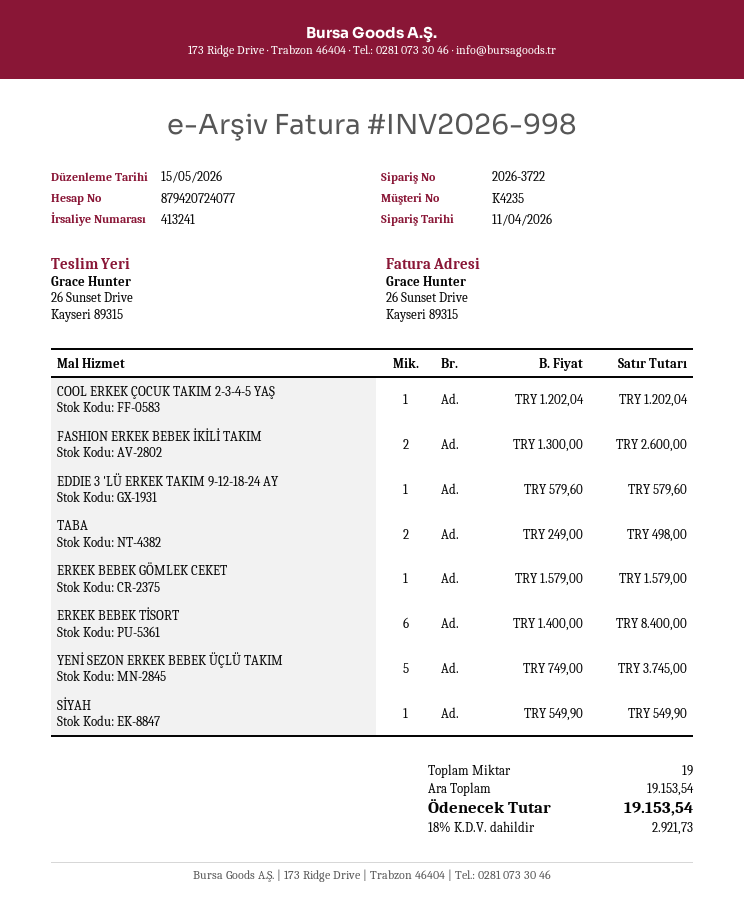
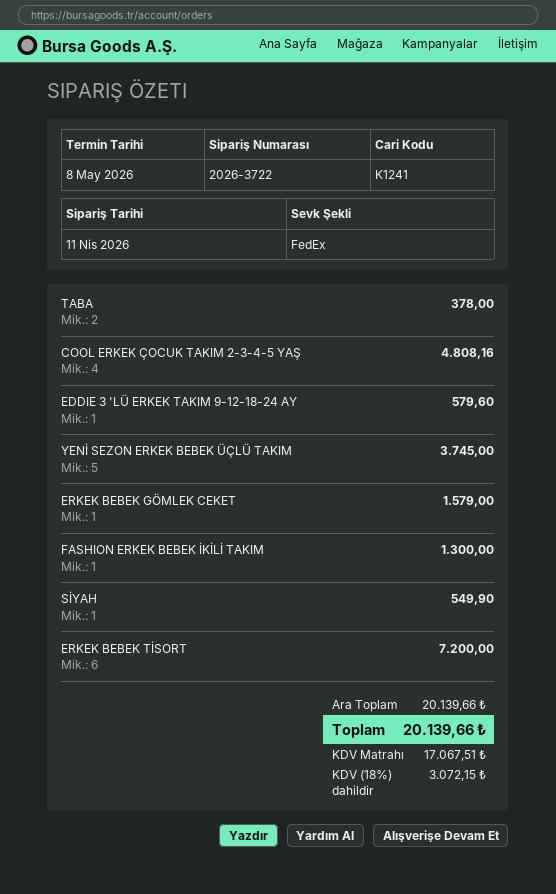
customer number: K4235 -> K1241
COOL ERKEK ÇOCUK TAKIM 2-3-4-5 YAŞ: 1 for 1202.04 -> 4 for 4808.16
FASHION ERKEK BEBEK İKİLİ TAKIM: 2 for 2600.00 -> 1 for 1300.00
TABA: 2 for 498.00 -> 2 for 378.00
ERKEK BEBEK TİSORT: 6 for 8400.00 -> 6 for 7200.00
subtotal: 19153.54 -> 20139.66
tax: 18% = 2921.73 -> 18% = 3072.15
total: 19153.54 -> 20139.66

